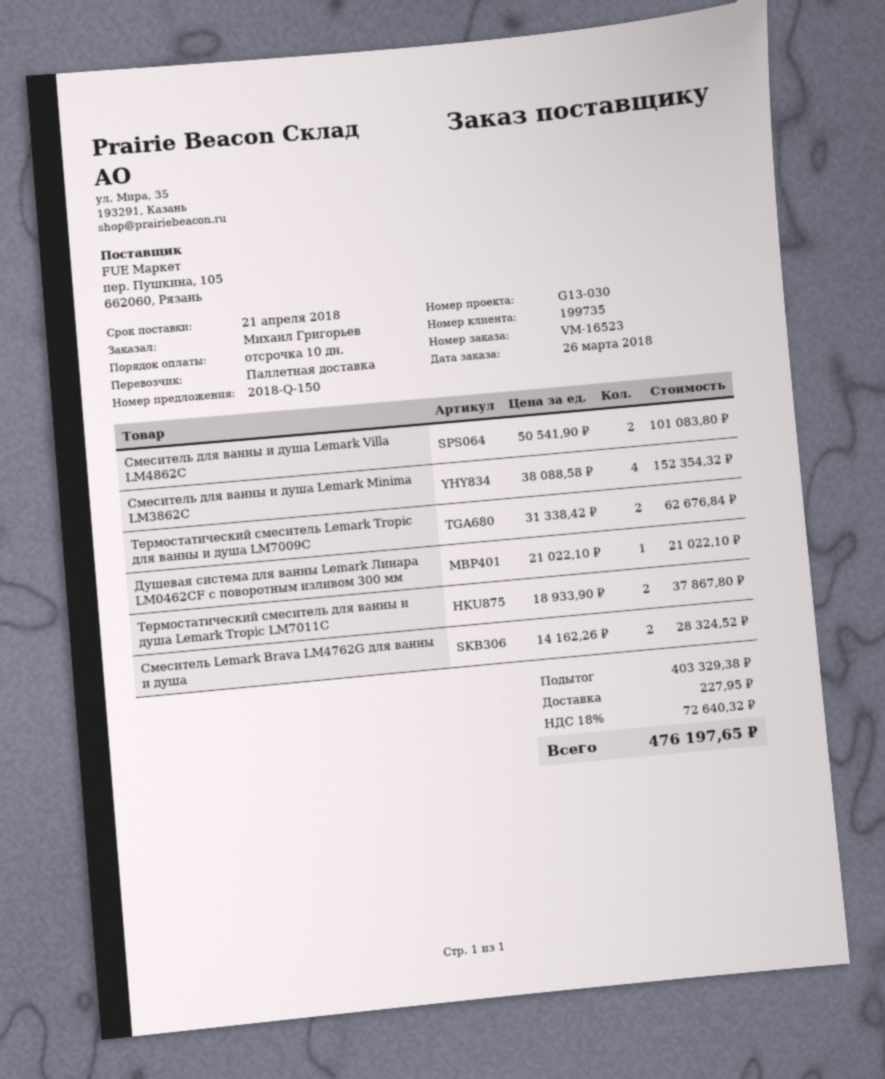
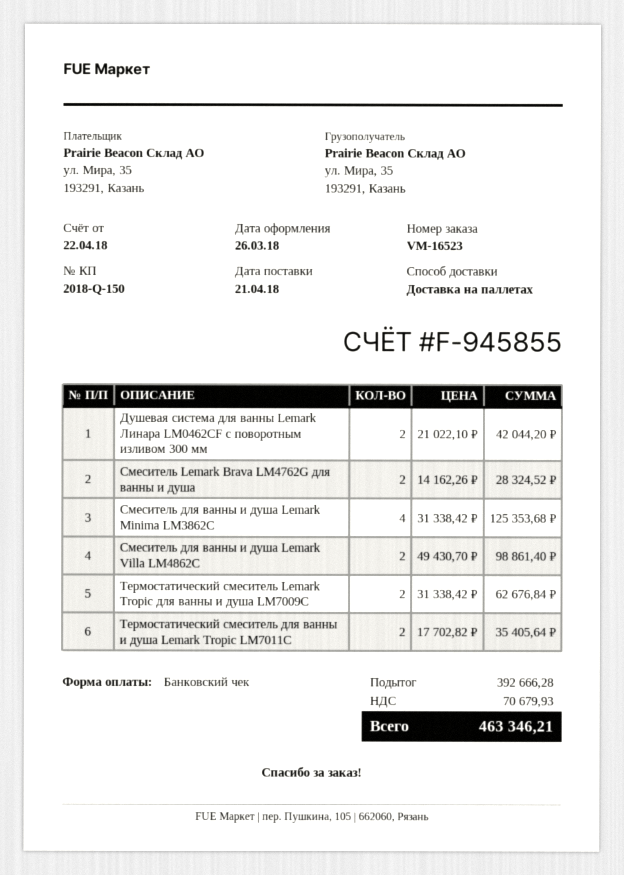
Смеситель для ванны и душа Lemark Villa LM4862C: 2 x 50541.90 = 101083.80 -> 2 x 49430.70 = 98861.40
Смеситель для ванны и душа Lemark Minima LM3862C: 4 x 38088.58 = 152354.32 -> 4 x 31338.42 = 125353.68
Душевая система для ванны Lemark Линара LM0462CF с поворотным изливом 300 мм: 1 x 21022.10 = 21022.10 -> 2 x 21022.10 = 42044.20
Термостатический смеситель для ванны и душа Lemark Tropic LM7011C: 2 x 18933.90 = 37867.80 -> 2 x 17702.82 = 35405.64
subtotal: 403329.38 -> 392666.28
shipping: 227.95 -> none
tax: 72640.32 -> 70679.93
total: 476197.65 -> 463346.21

